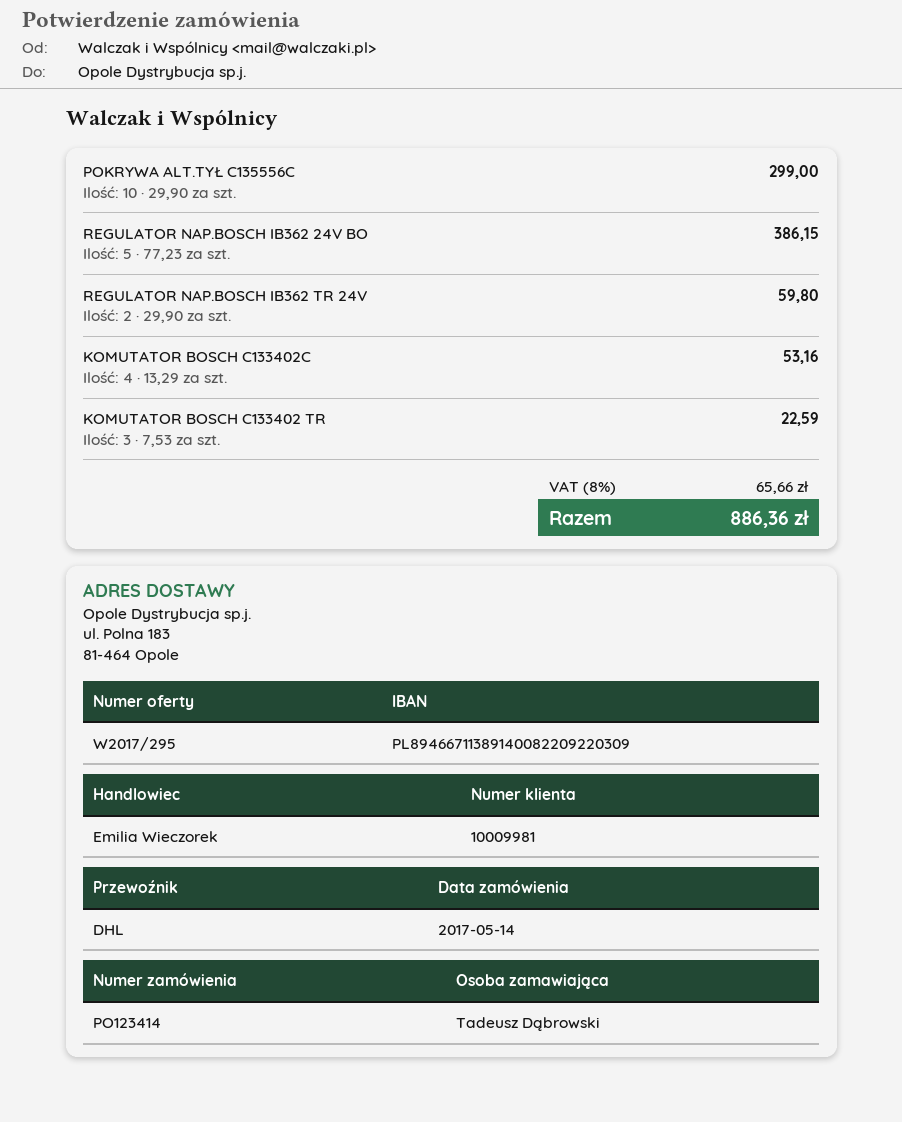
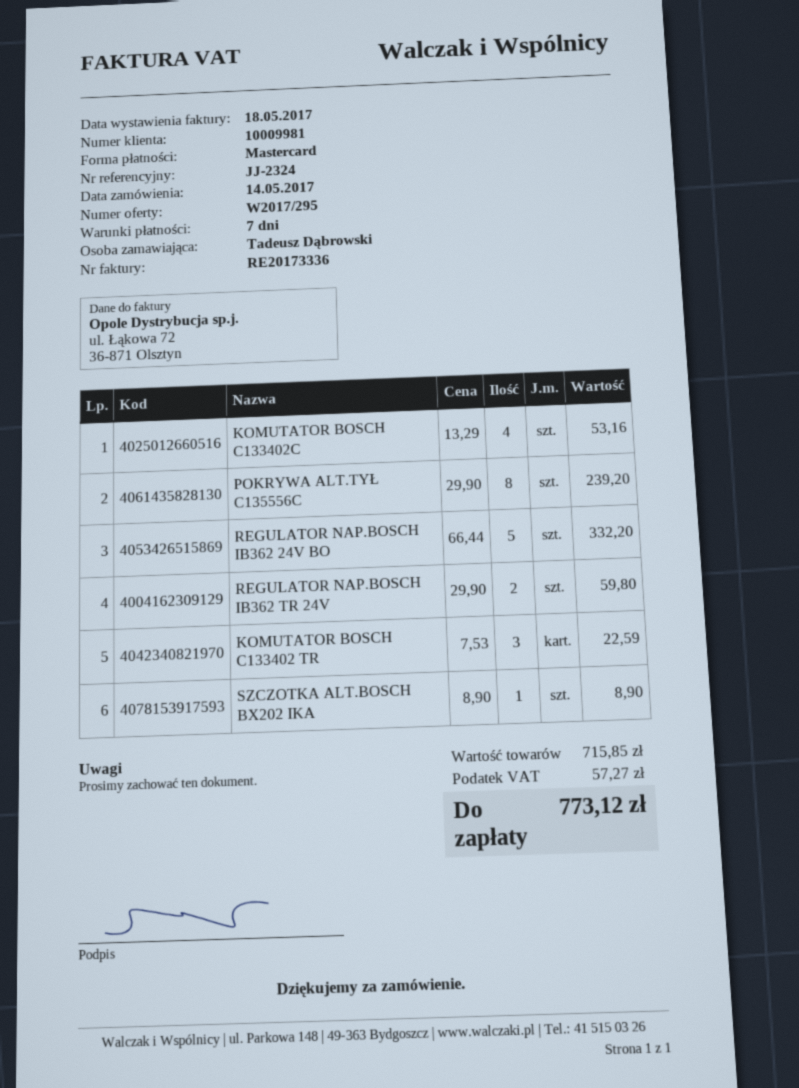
POKRYWA ALT.TYŁ C135556C: 10 x 29.90 = 299.00 -> 8 x 29.90 = 239.20
REGULATOR NAP.BOSCH IB362 24V BO: 5 x 77.23 = 386.15 -> 5 x 66.44 = 332.20
SZCZOTKA ALT.BOSCH BX202 IKA: none -> 1 x 8.90 = 8.90
tax: 65.66 -> 57.27
total: 886.36 -> 773.12

